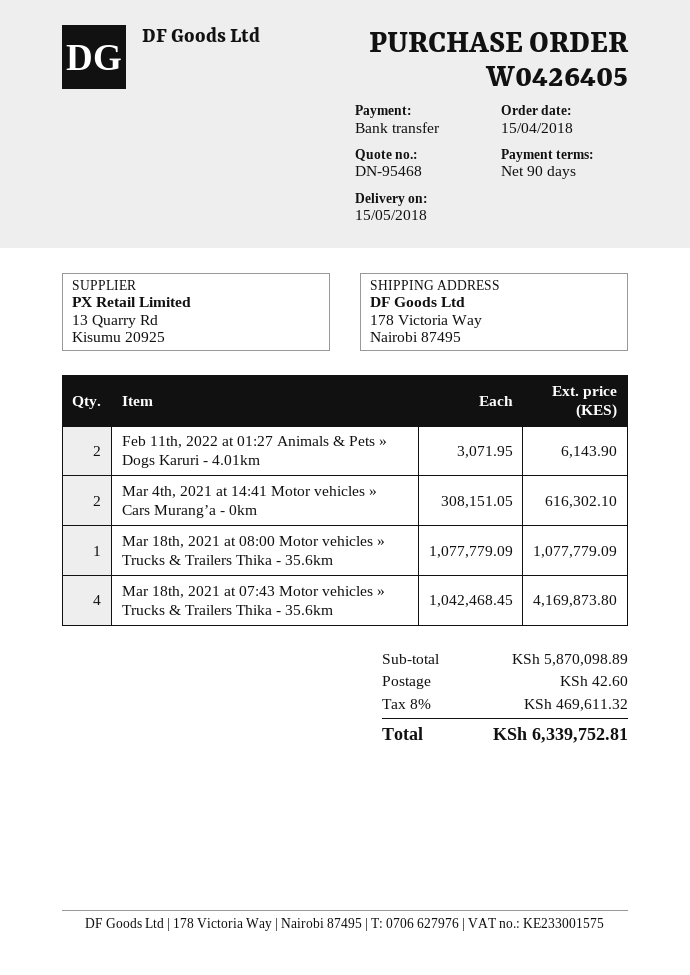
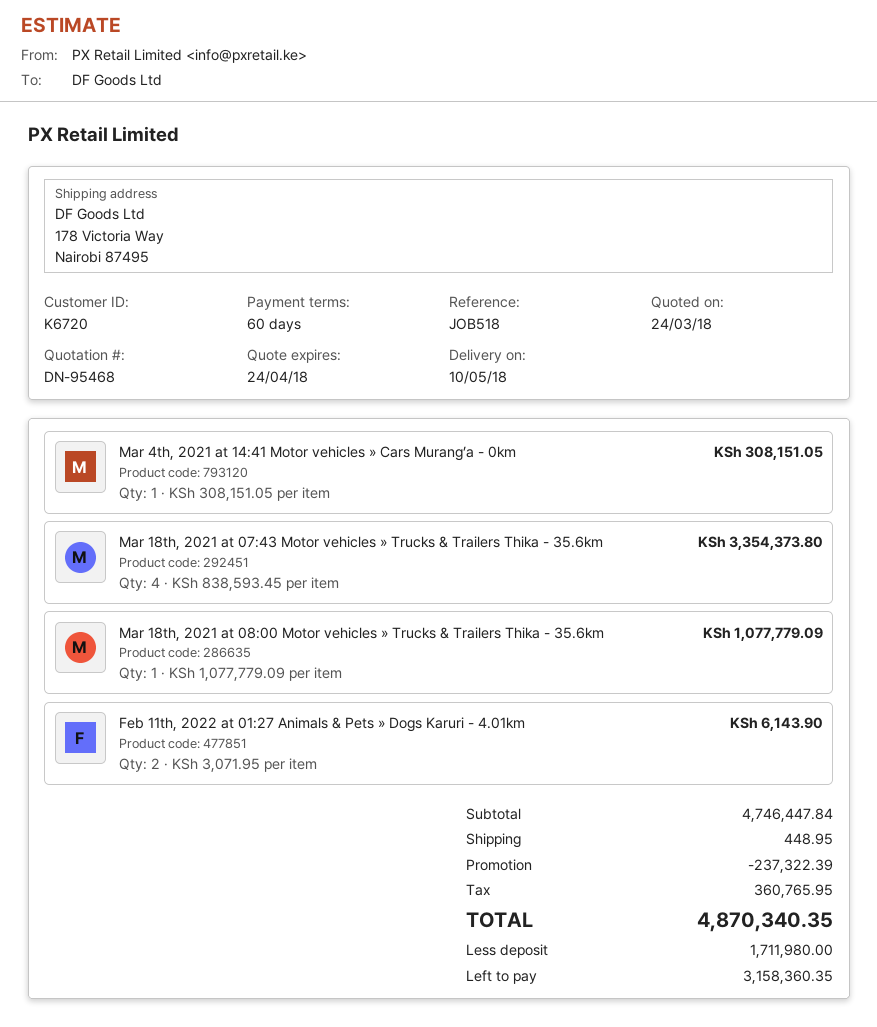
delivery date: 2018-05-15 -> 2018-05-10
payment terms: 90 days -> 60 days
Mar 4th, 2021 at 14:41 Motor vehicles » Cars Murang’a - 0km: 2 x 308151.05 = 616302.10 -> 1 x 308151.05 = 308151.05
Mar 18th, 2021 at 07:43 Motor vehicles » Trucks & Trailers Thika - 35.6km: 4 x 1042468.45 = 4169873.80 -> 4 x 838593.45 = 3354373.80
subtotal: 5870098.89 -> 4746447.84
discount: none -> 237322.39
shipping: 42.60 -> 448.95
tax: 469611.32 -> 360765.95
total: 6339752.81 -> 4870340.35

